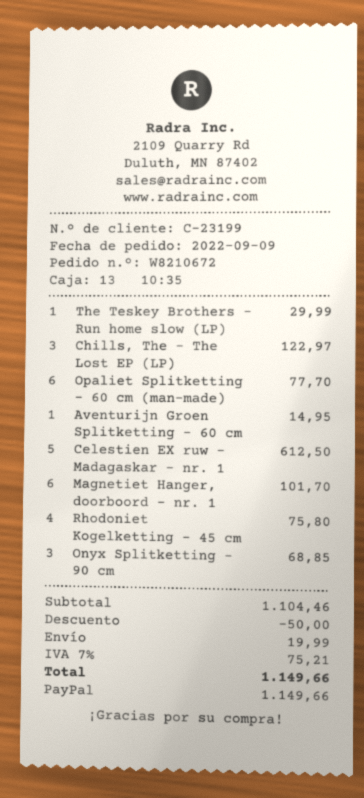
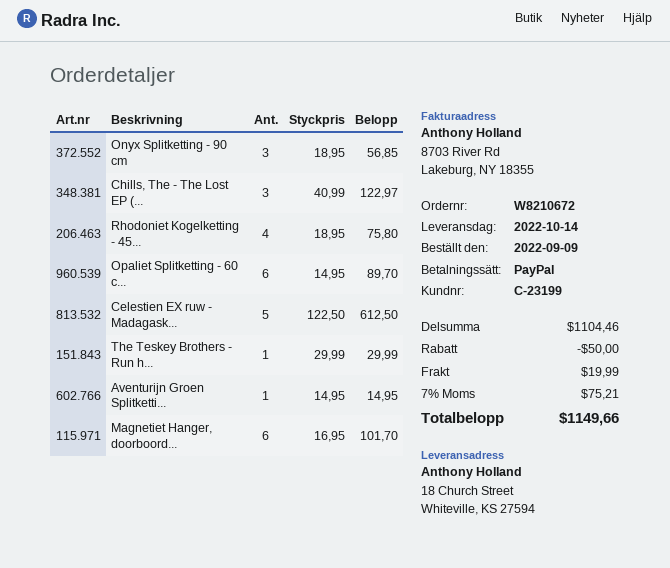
Opaliet Splitketting - 60 cm (man-made): 6 for 77.70 -> 6 for 89.70
Onyx Splitketting - 90 cm: 3 for 68.85 -> 3 for 56.85

